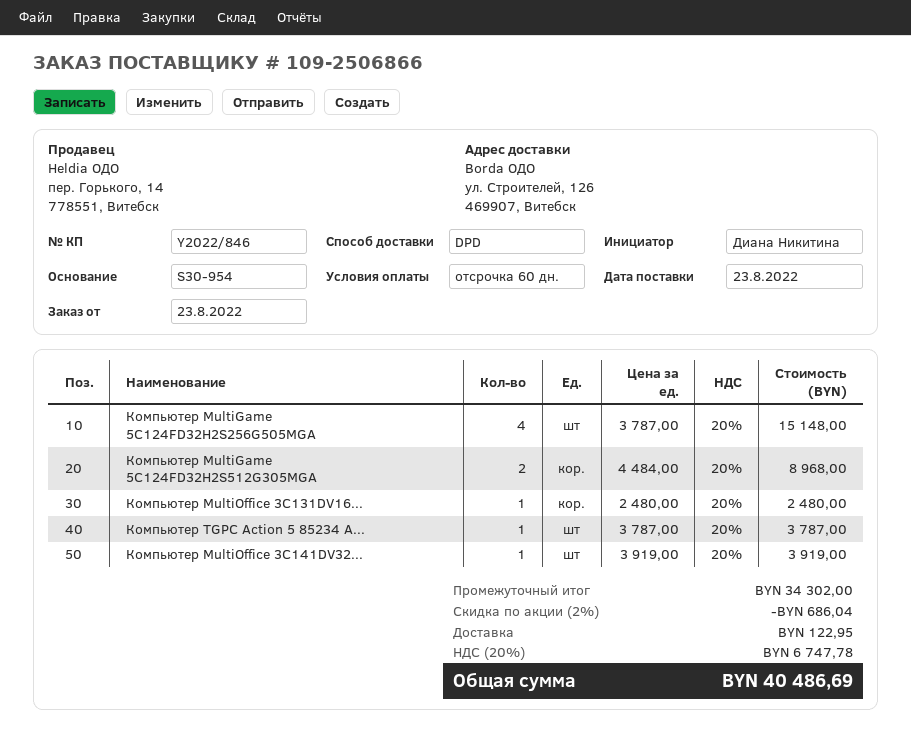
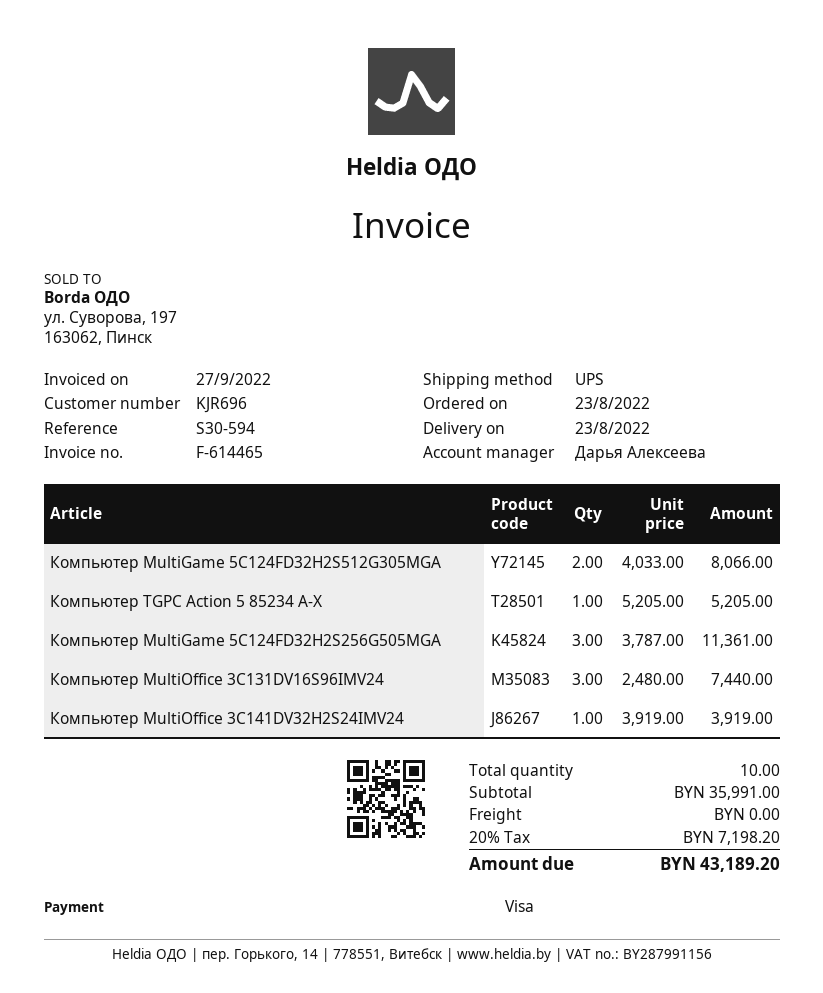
reference: S30-954 -> S30-594
shipping method: DPD -> UPS
Компьютер MultiGame 5C124FD32H2S256G505MGA: 4 x 3787.00 = 15148.00 -> 3 x 3787.00 = 11361.00
Компьютер MultiGame 5C124FD32H2S512G305MGA: 2 x 4484.00 = 8968.00 -> 2 x 4033.00 = 8066.00
Компьютер MultiOffice 3C131DV16...: 1 x 2480.00 = 2480.00 -> 3 x 2480.00 = 7440.00
Компьютер TGPC Action 5 85234 A...: 1 x 3787.00 = 3787.00 -> 1 x 5205.00 = 5205.00
subtotal: 34302.00 -> 35991.00
discount: 2% = 686.04 -> none
shipping: 122.95 -> 0.00
tax: 20% = 6747.78 -> 20% = 7198.20
total: 40486.69 -> 43189.20

